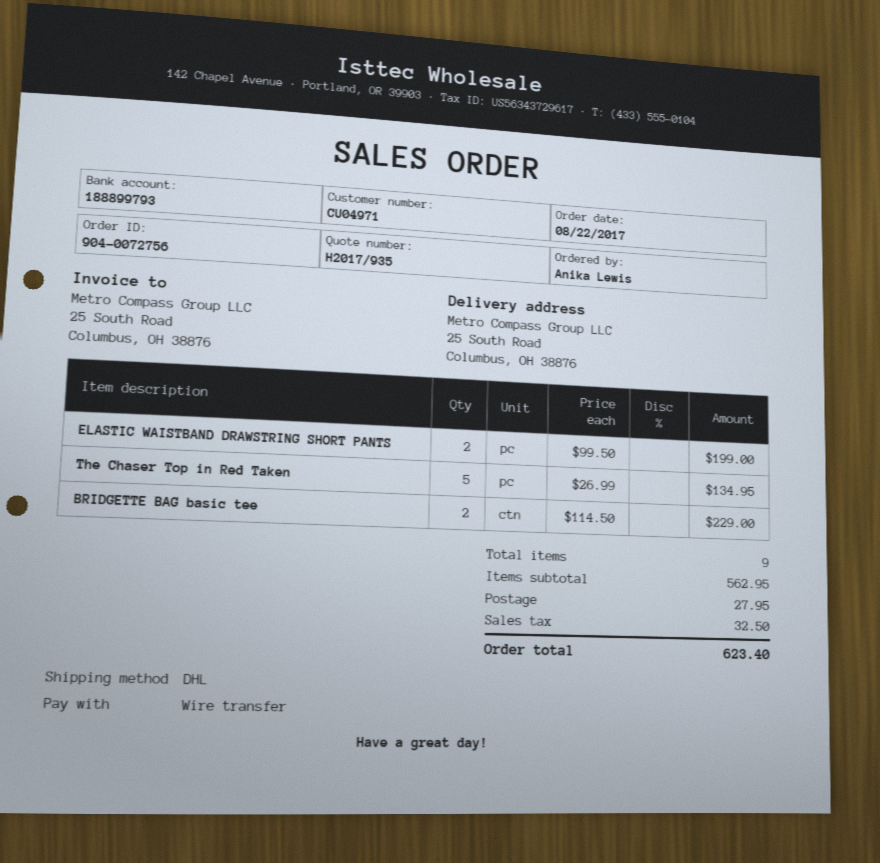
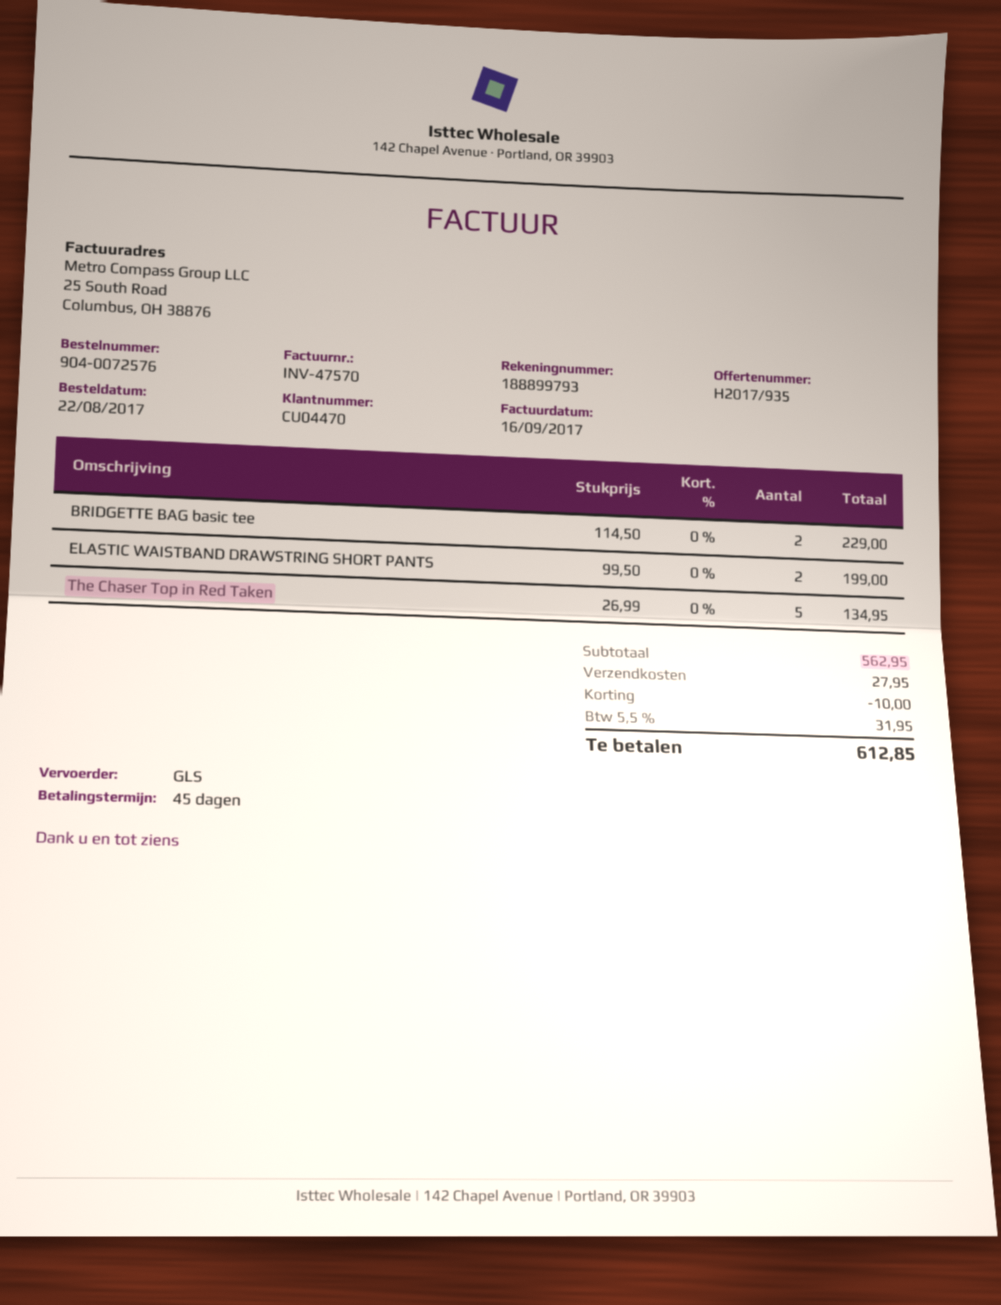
order number: 904-0072756 -> 904-0072576
customer number: CU04971 -> CU04470
shipping method: DHL -> GLS
discount: none -> 10.00
tax: 32.50 -> 31.95
total: 623.40 -> 612.85

